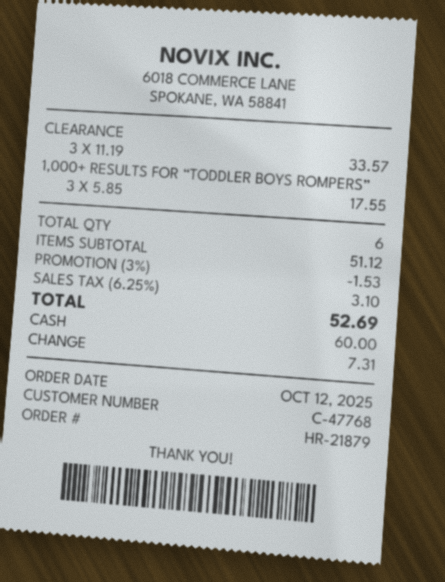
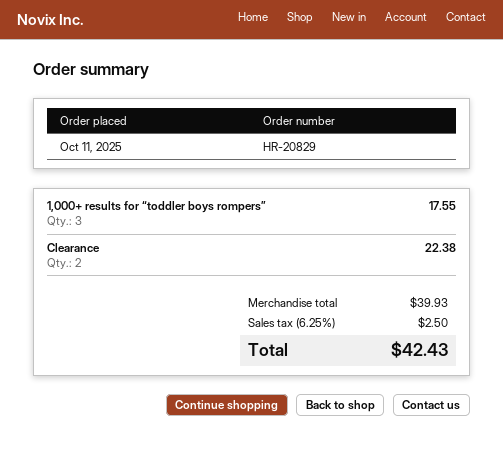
order number: HR-21879 -> HR-20829
order date: 2025-10-12 -> 2025-10-11
CLEARANCE: 3 for 33.57 -> 2 for 22.38
subtotal: 51.12 -> 39.93
discount: 3% = 1.53 -> none
tax: 6.25% = 3.10 -> 6.25% = 2.50
total: 52.69 -> 42.43

